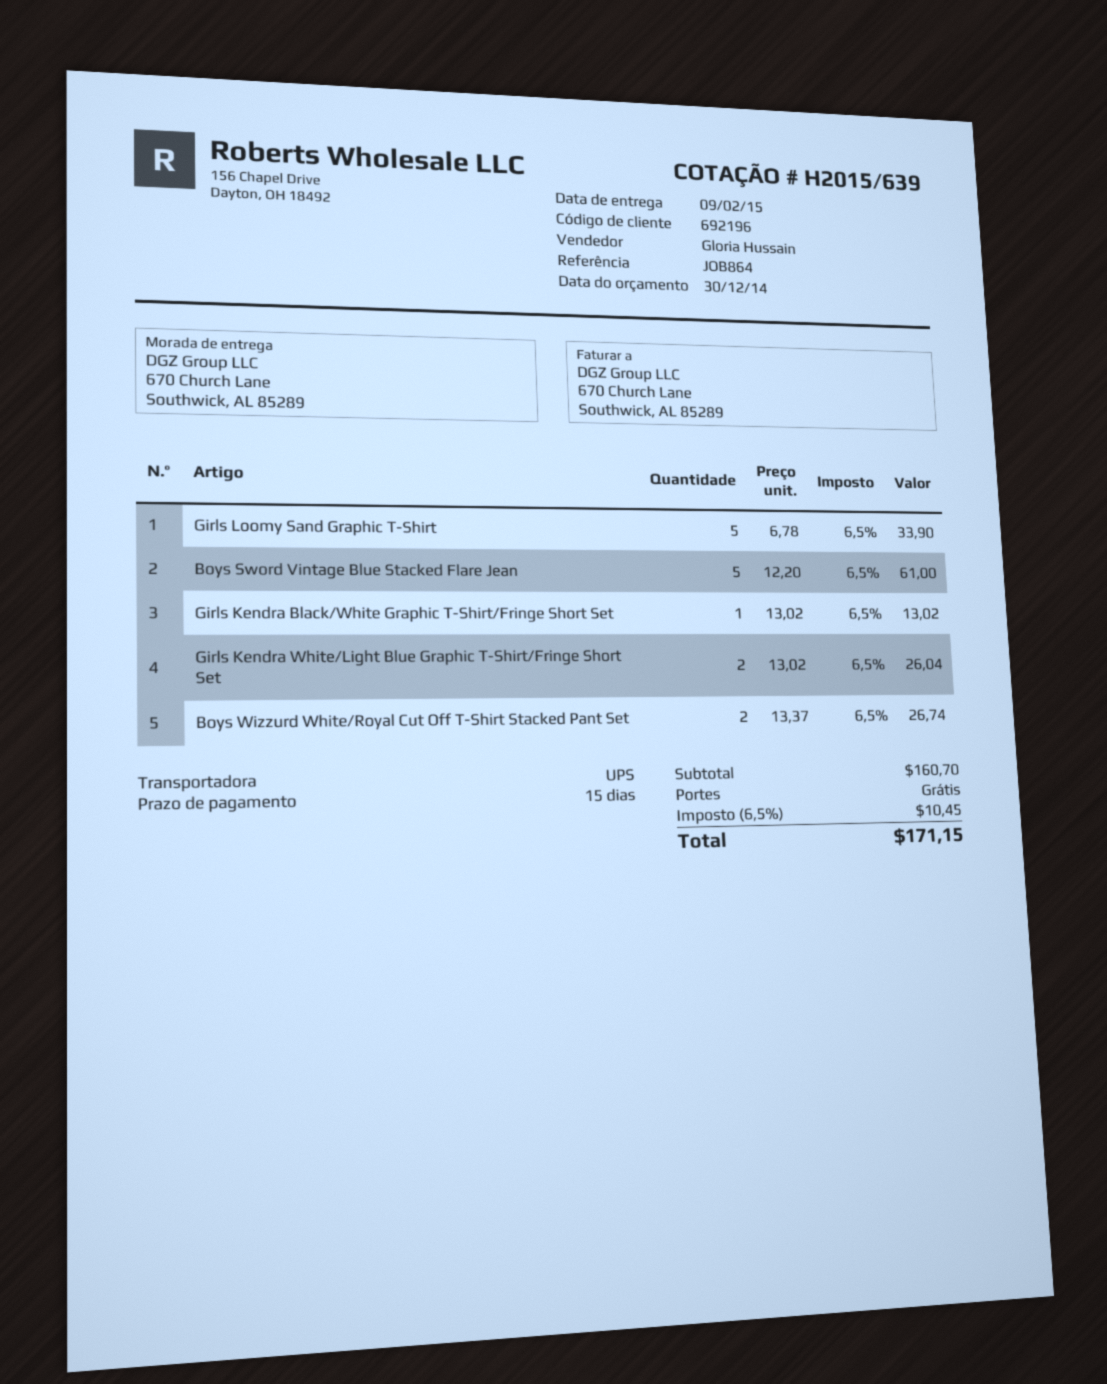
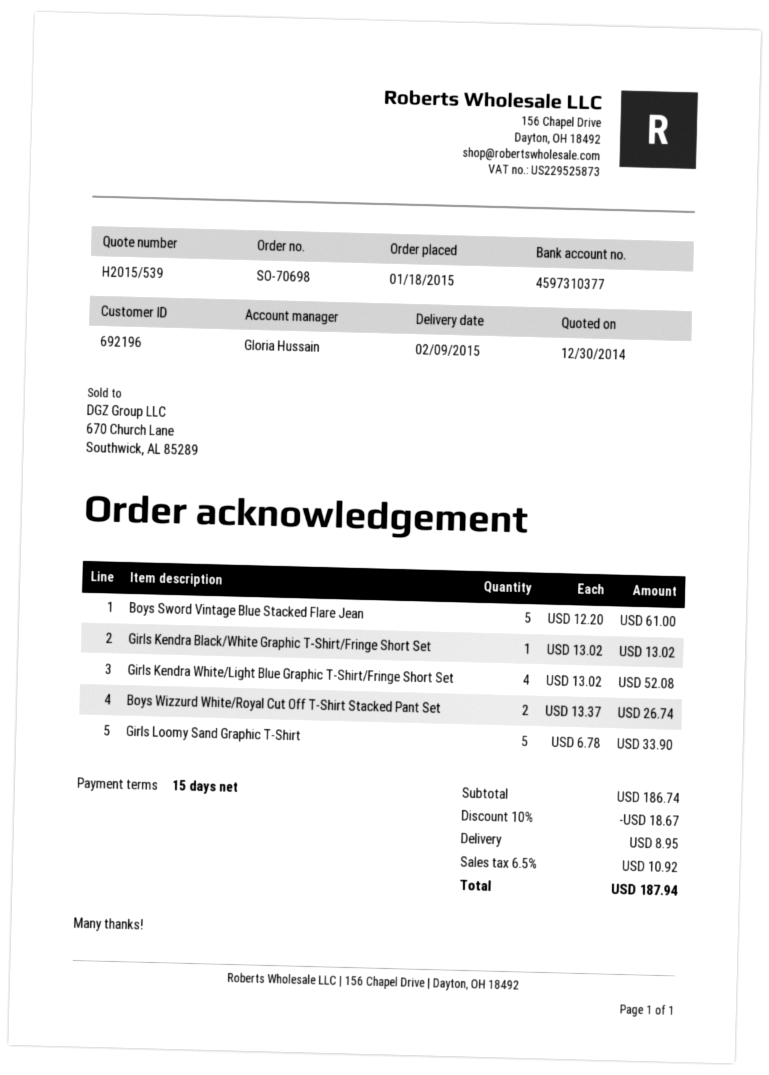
quote number: H2015/639 -> H2015/539
Girls Kendra White/Light Blue Graphic T-Shirt/Fringe Short Set: 2 x 13.02 = 26.04 -> 4 x 13.02 = 52.08
subtotal: 160.70 -> 186.74
discount: none -> 10% = 18.67
shipping: 0.00 -> 8.95
tax: 6.5% = 10.45 -> 6.5% = 10.92
total: 171.15 -> 187.94

